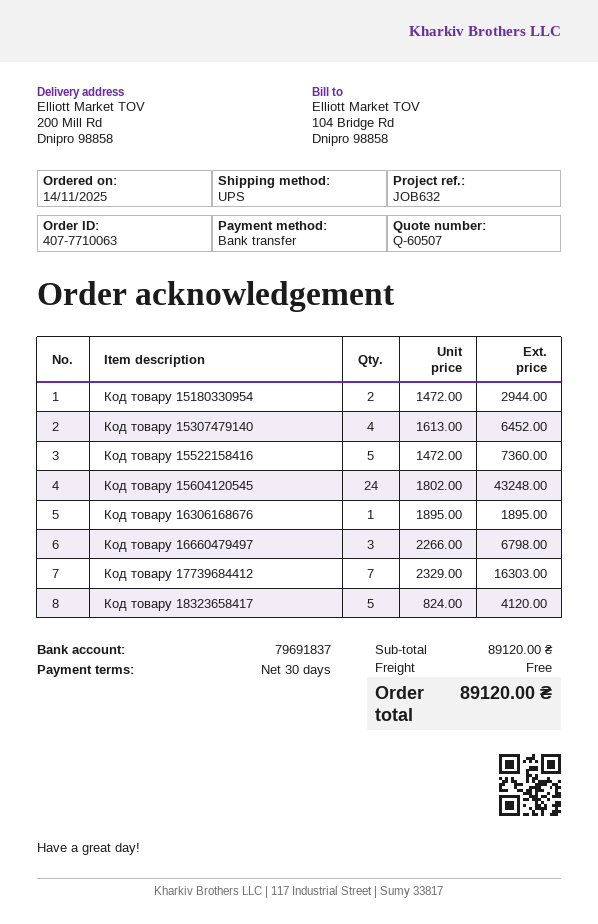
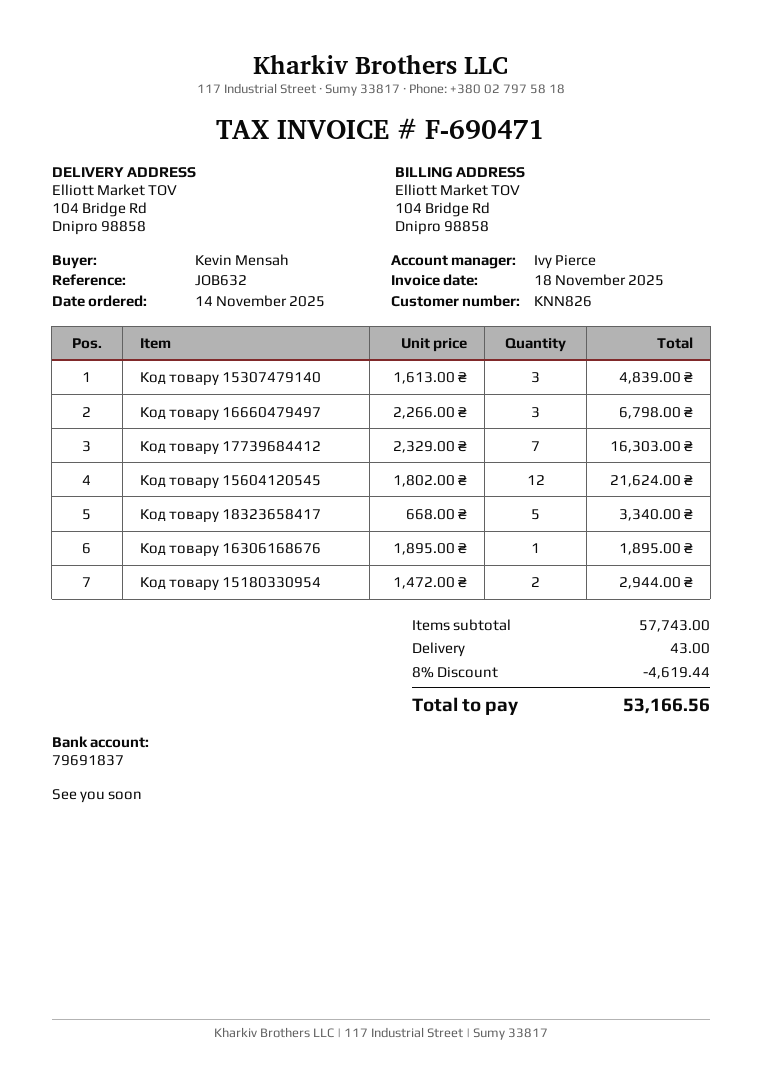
ship to: 200 Mill Rd, Dnipro 98858 -> 104 Bridge Rd, Dnipro 98858
Код товару 15307479140: 4 x 1613.00 = 6452.00 -> 3 x 1613.00 = 4839.00
Код товару 15522158416: 5 x 1472.00 = 7360.00 -> none
Код товару 15604120545: 24 x 1802.00 = 43248.00 -> 12 x 1802.00 = 21624.00
Код товару 18323658417: 5 x 824.00 = 4120.00 -> 5 x 668.00 = 3340.00
subtotal: 89120.00 -> 57743.00
discount: none -> 8% = 4619.44
shipping: 0.00 -> 43.00
total: 89120.00 -> 53166.56

